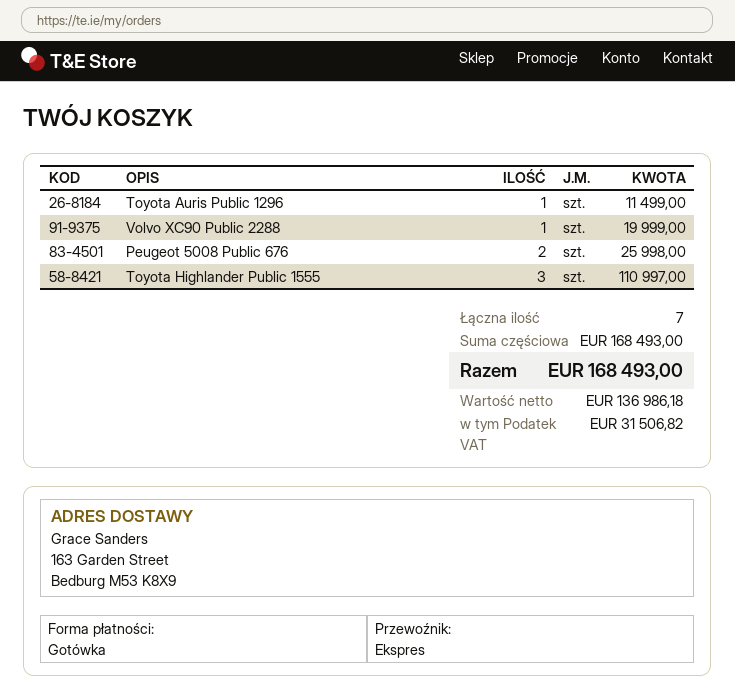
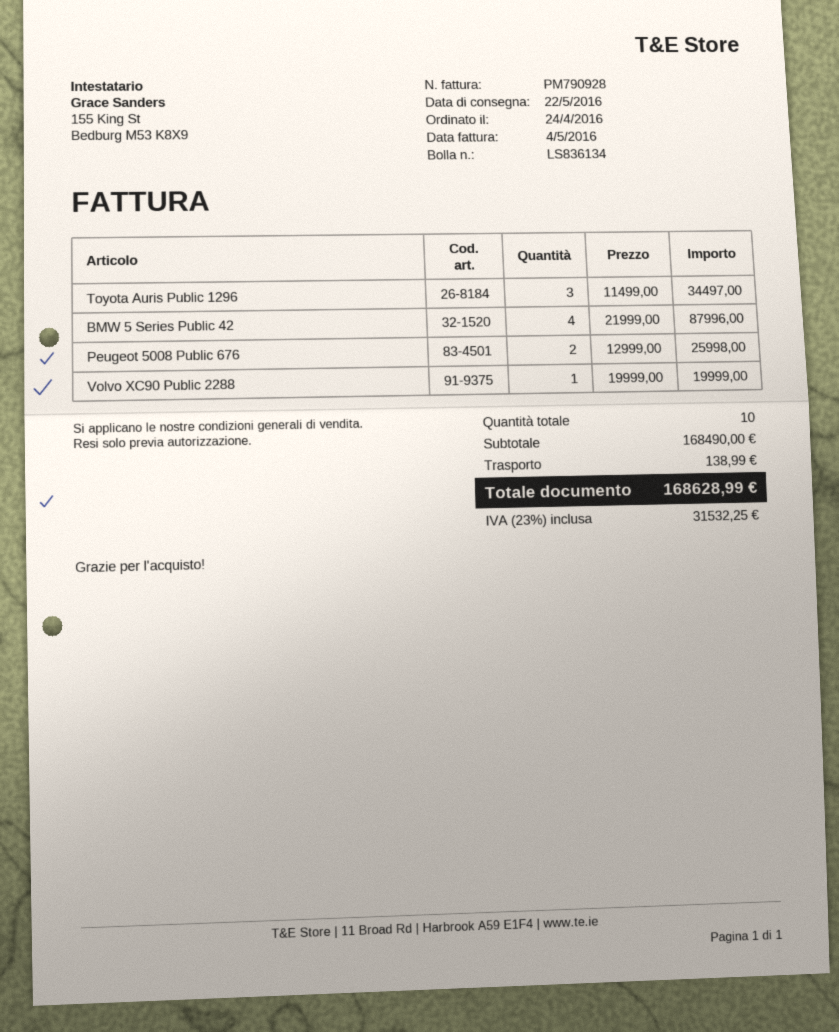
Toyota Auris Public 1296: 1 for 11499.00 -> 3 for 34497.00
Toyota Highlander Public 1555: 3 for 110997.00 -> none
BMW 5 Series Public 42: none -> 4 for 87996.00
total quantity: 7 -> 10
subtotal: 168493.00 -> 168490.00
shipping: none -> 138.99
tax: 31506.82 -> 31532.25
total: 168493.00 -> 168628.99

